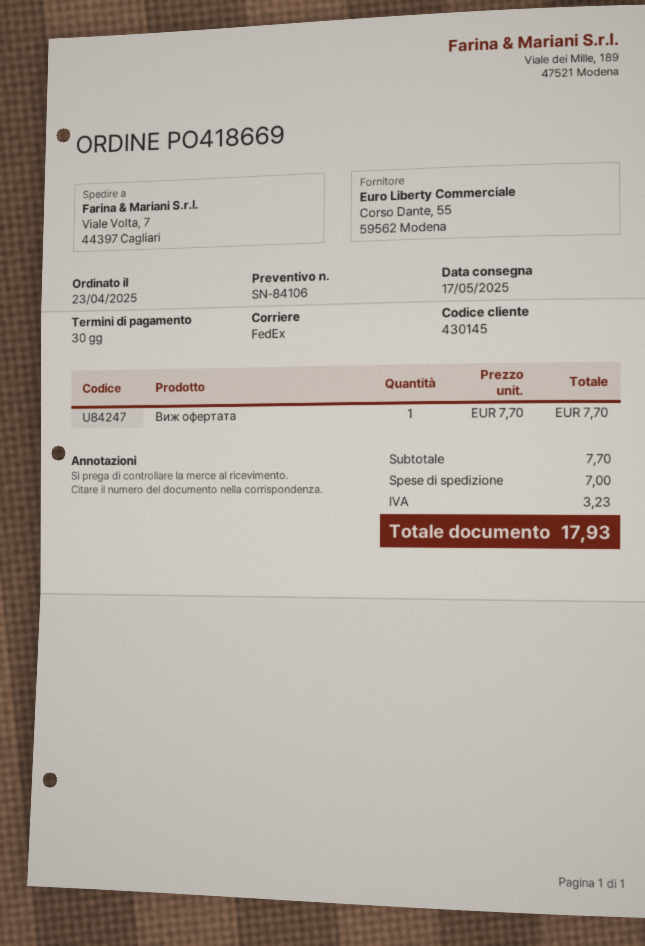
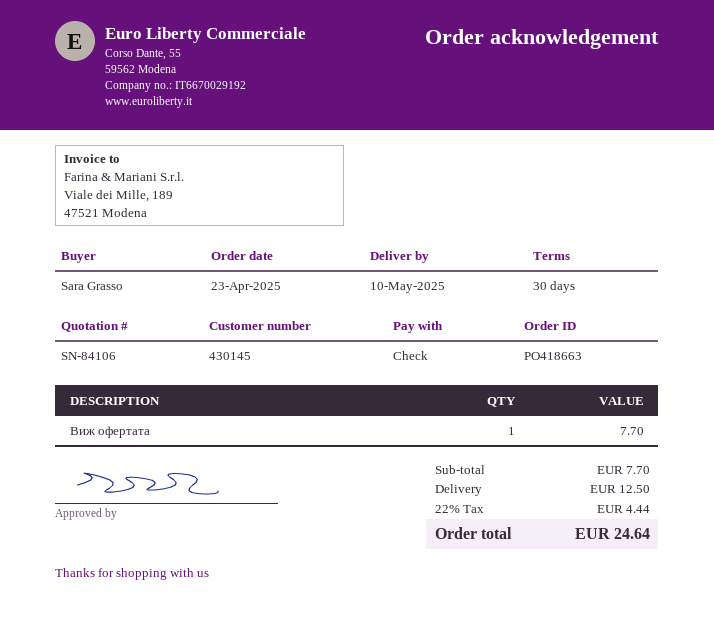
order number: PO418669 -> PO418663
delivery date: 2025-05-17 -> 2025-05-10
shipping: 7.00 -> 12.50
tax: 3.23 -> 4.44
total: 17.93 -> 24.64

